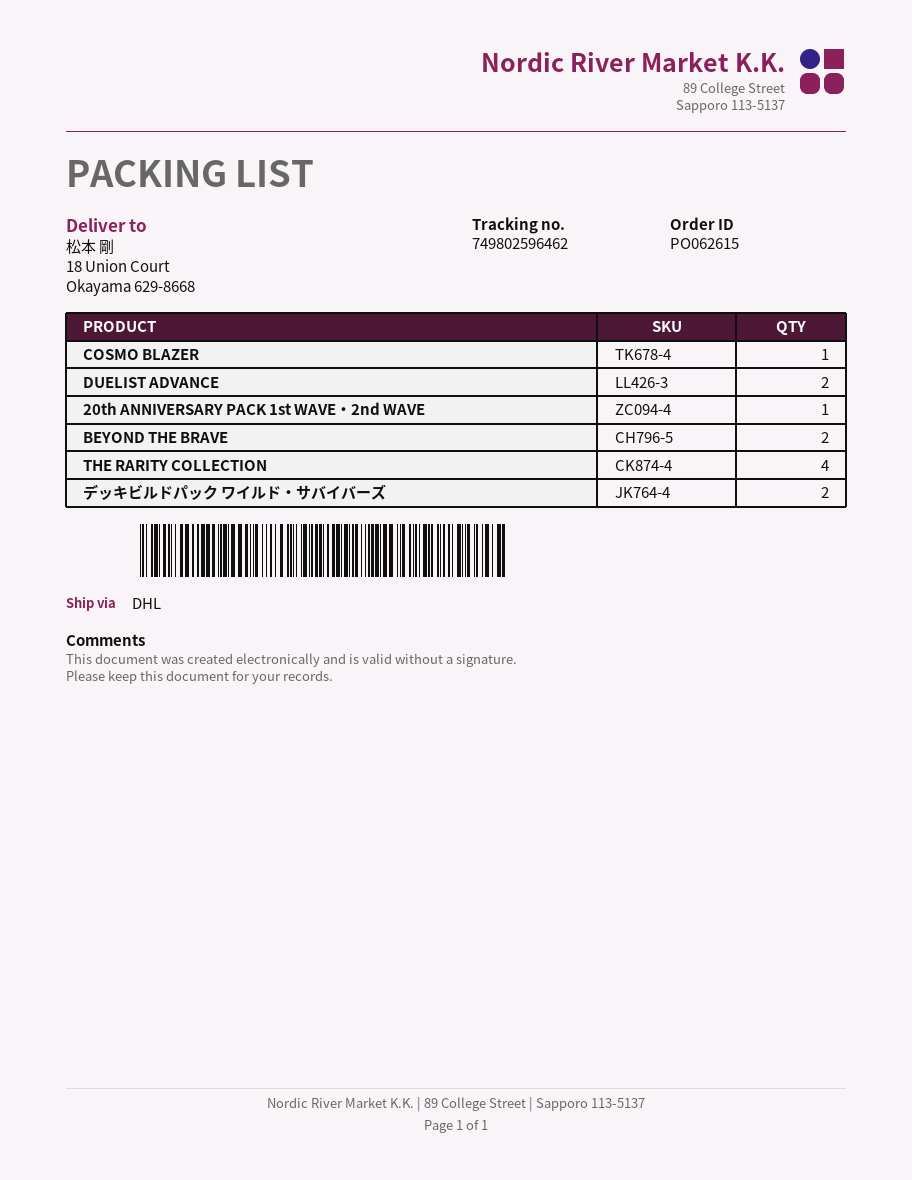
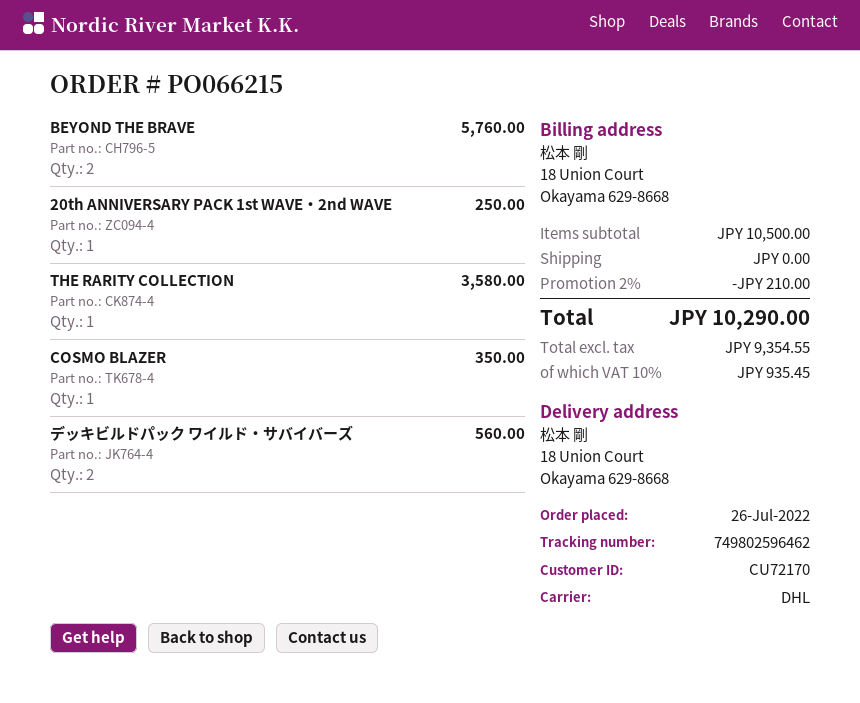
order number: PO062615 -> PO066215
DUELIST ADVANCE: 2 -> none
THE RARITY COLLECTION: 4 -> 1

